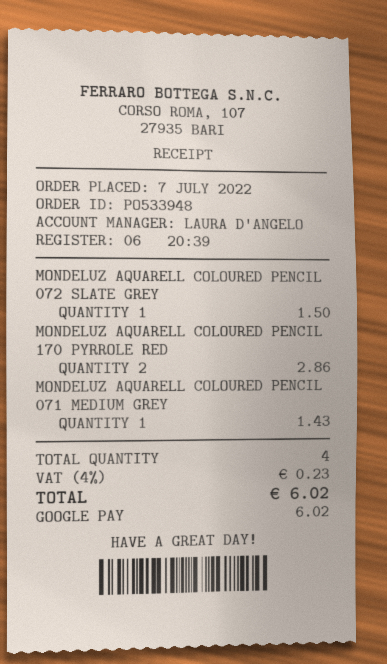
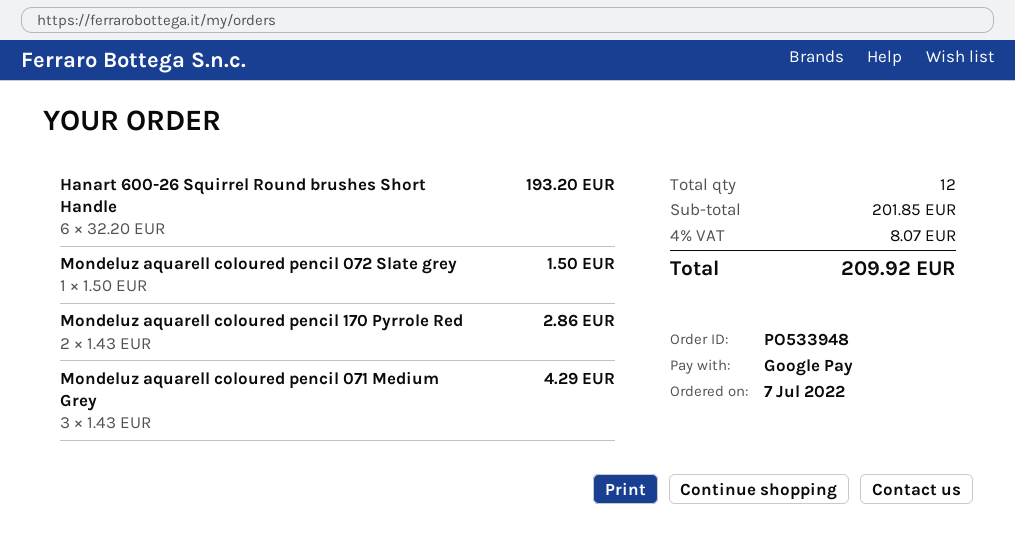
MONDELUZ AQUARELL COLOURED PENCIL 071 MEDIUM GREY: 1 for 1.43 -> 3 for 4.29
Hanart 600-26 Squirrel Round brushes Short Handle: none -> 6 for 193.20
total quantity: 4 -> 12
tax: 4% = 0.23 -> 4% = 8.07
total: 6.02 -> 209.92

